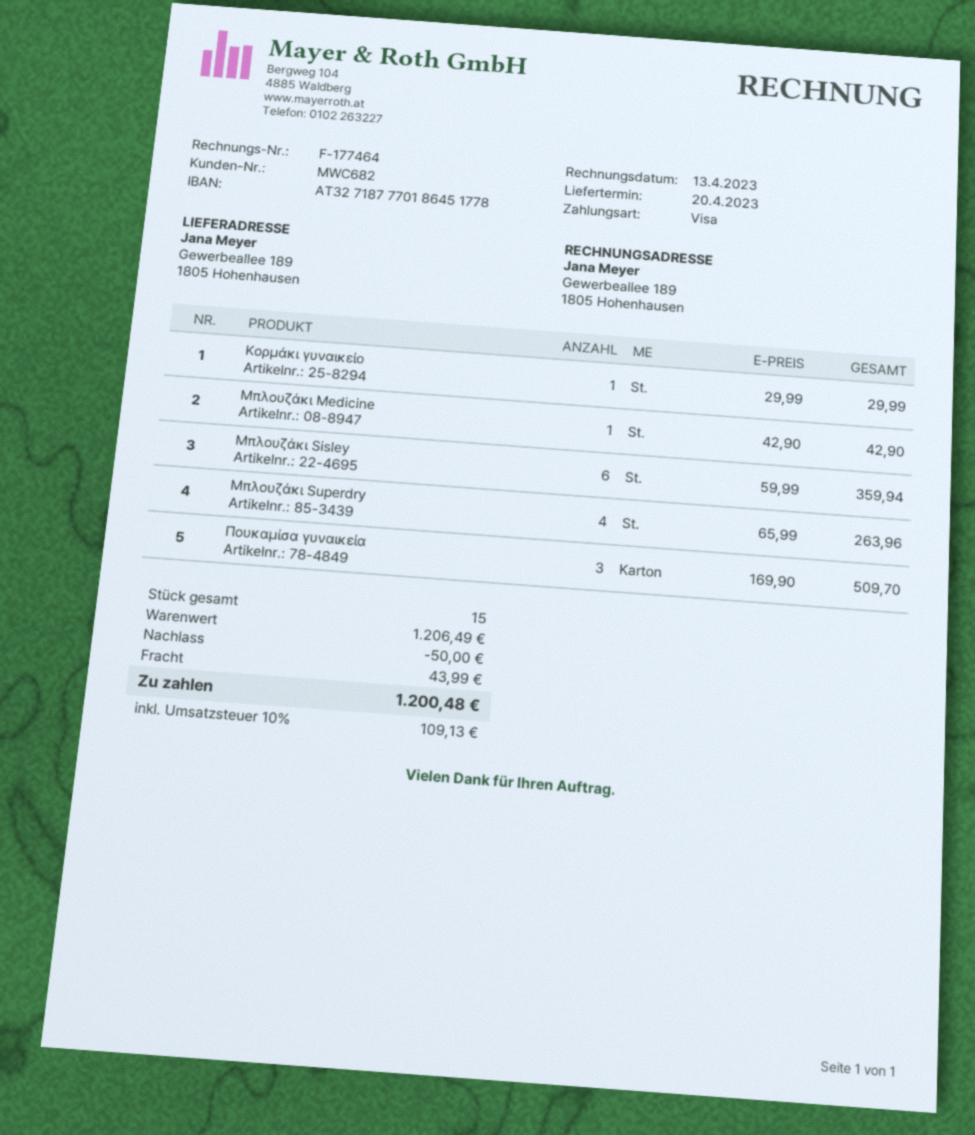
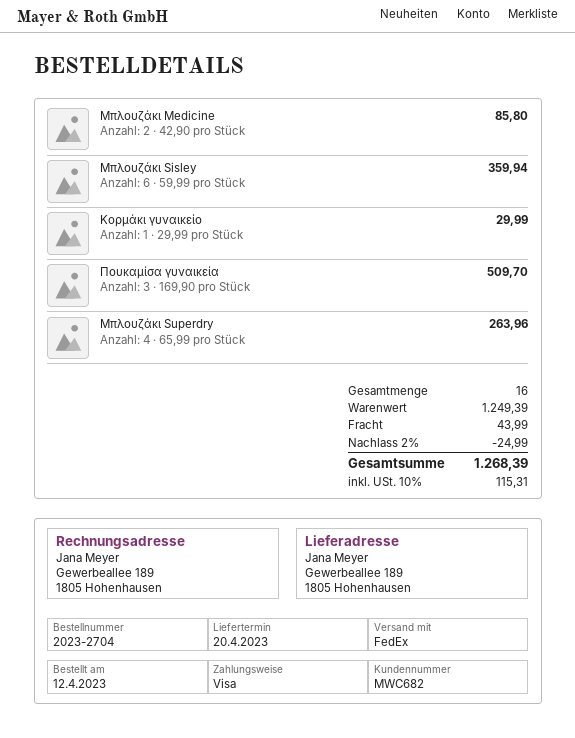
Μπλουζάκι Medicine: 1 x 42.90 = 42.90 -> 2 x 42.90 = 85.80
total quantity: 15 -> 16
subtotal: 1206.49 -> 1249.39
discount: 50.00 -> 24.99
tax: 10% = 109.13 -> 10% = 115.31
total: 1200.48 -> 1268.39

